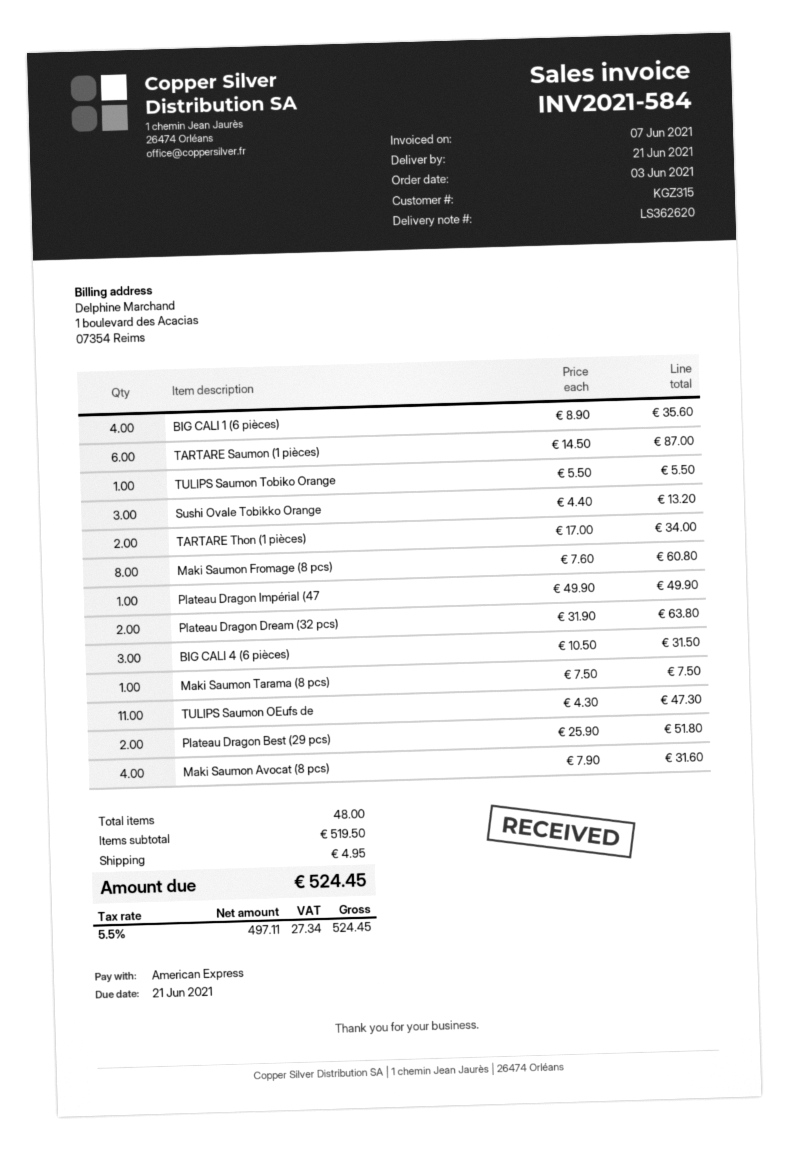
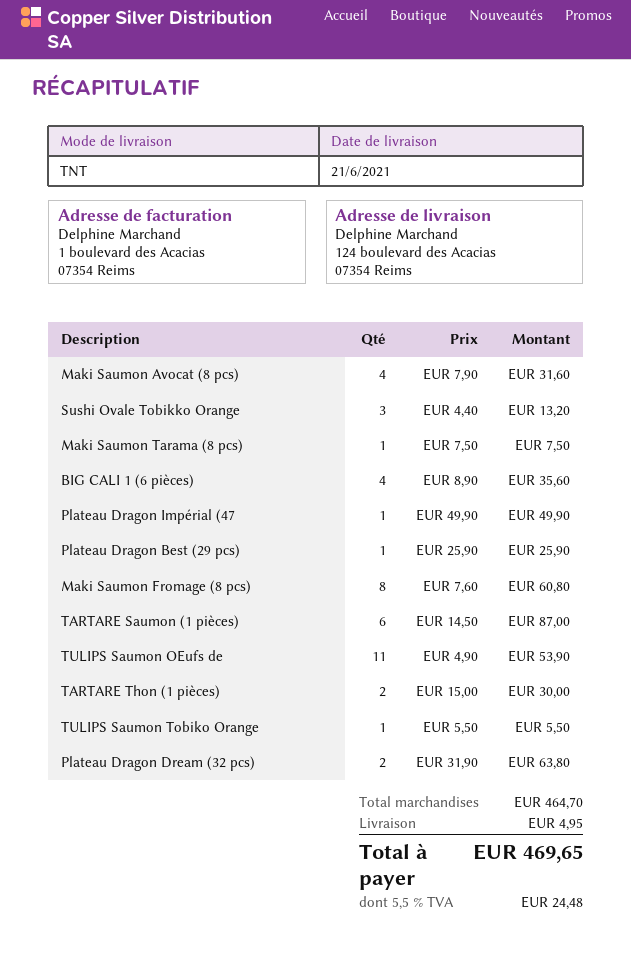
TARTARE Thon (1 pièces): 2 x 17.00 = 34.00 -> 2 x 15.00 = 30.00
BIG CALI 4 (6 pièces): 3 x 10.50 = 31.50 -> none
TULIPS Saumon OEufs de: 11 x 4.30 = 47.30 -> 11 x 4.90 = 53.90
Plateau Dragon Best (29 pcs): 2 x 25.90 = 51.80 -> 1 x 25.90 = 25.90
subtotal: 519.50 -> 464.70
tax: 5.5% = 27.34 -> 5.5% = 24.48
total: 524.45 -> 469.65

